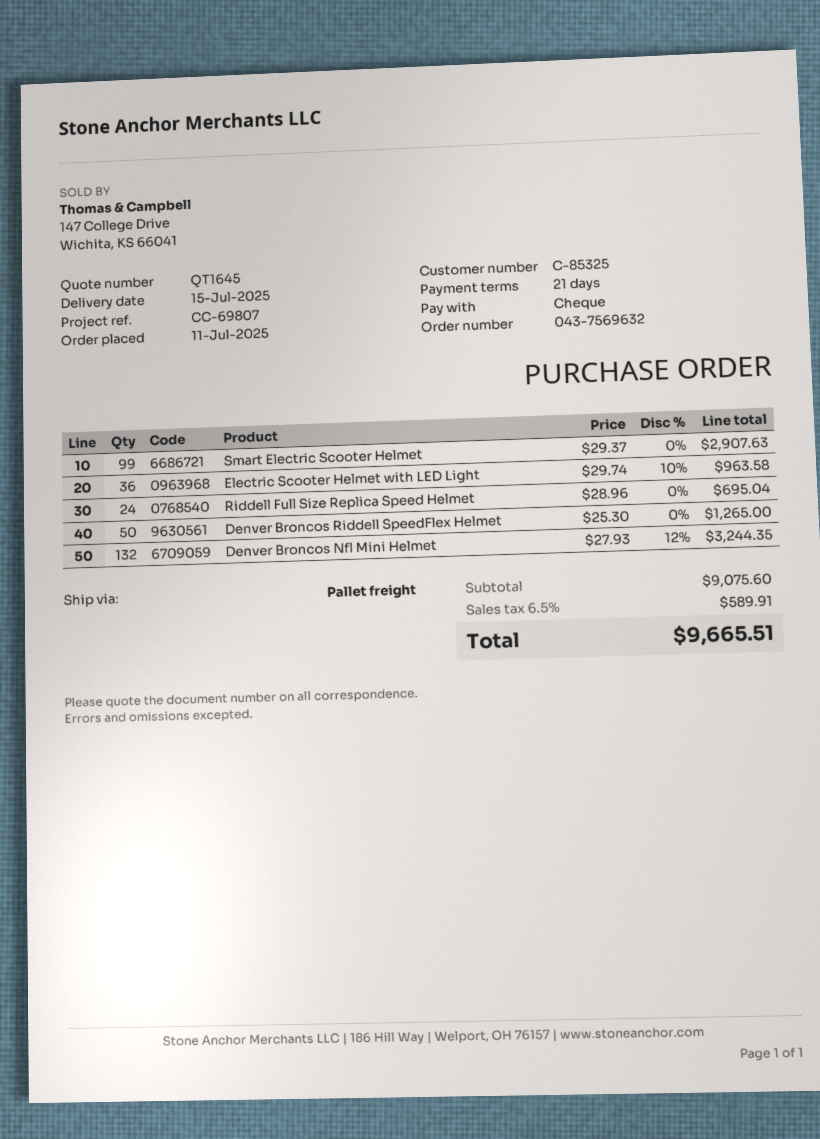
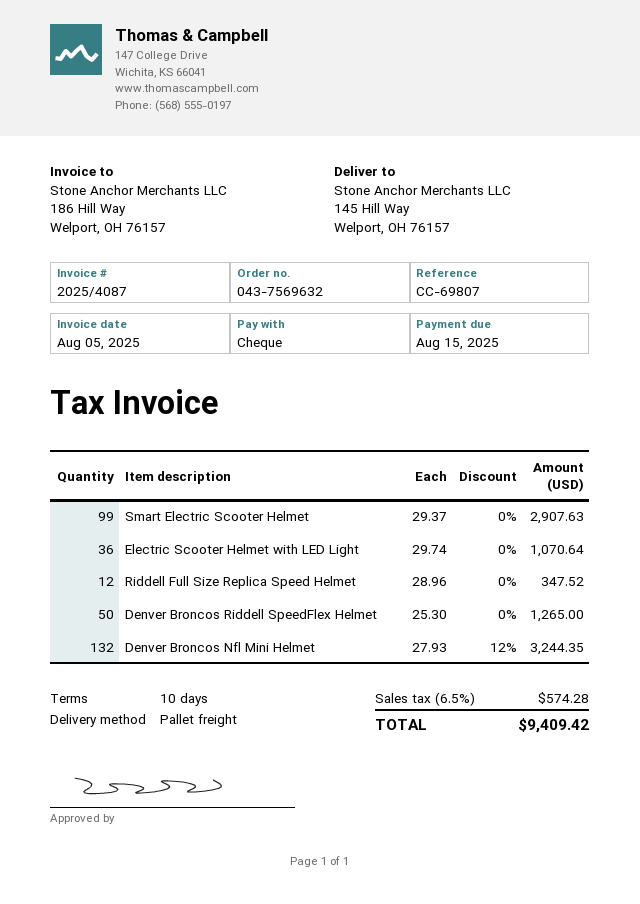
payment terms: 21 days -> 10 days
Electric Scooter Helmet with LED Light: 36 x 29.74 - 10% = 963.58 -> 36 x 29.74 = 1070.64
Riddell Full Size Replica Speed Helmet: 24 x 28.96 = 695.04 -> 12 x 28.96 = 347.52
tax: 6.5% = 589.91 -> 6.5% = 574.28
total: 9665.51 -> 9409.42

